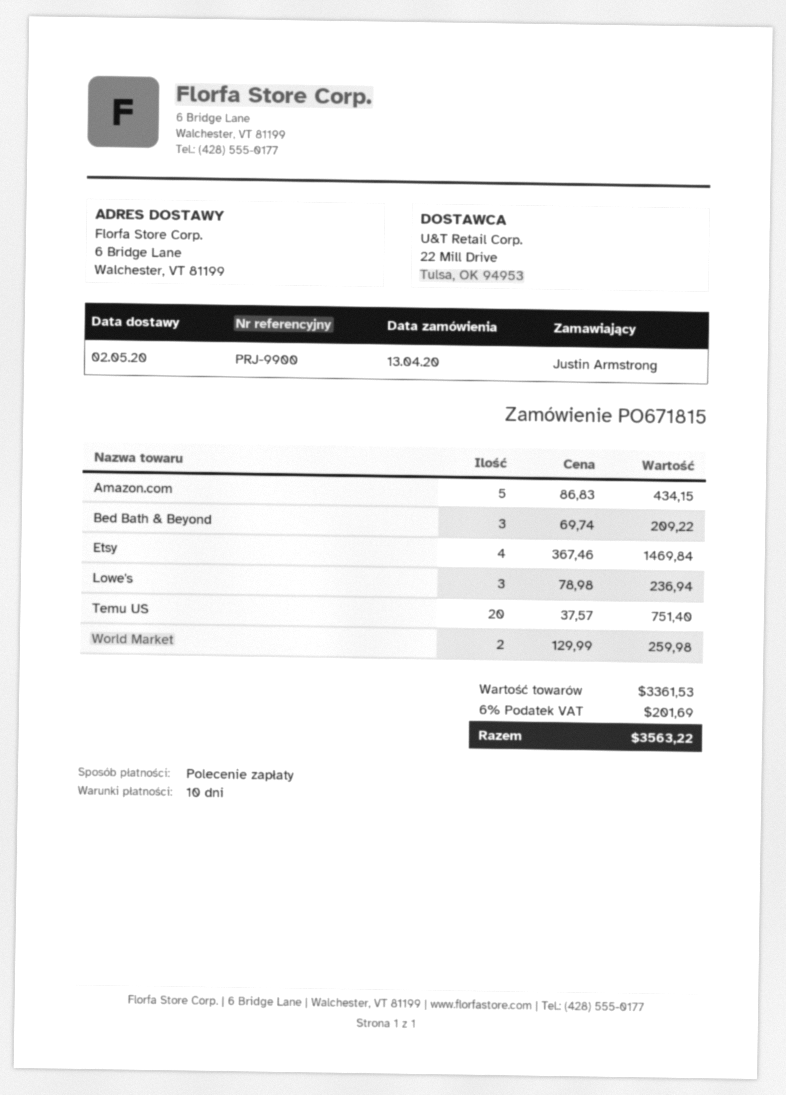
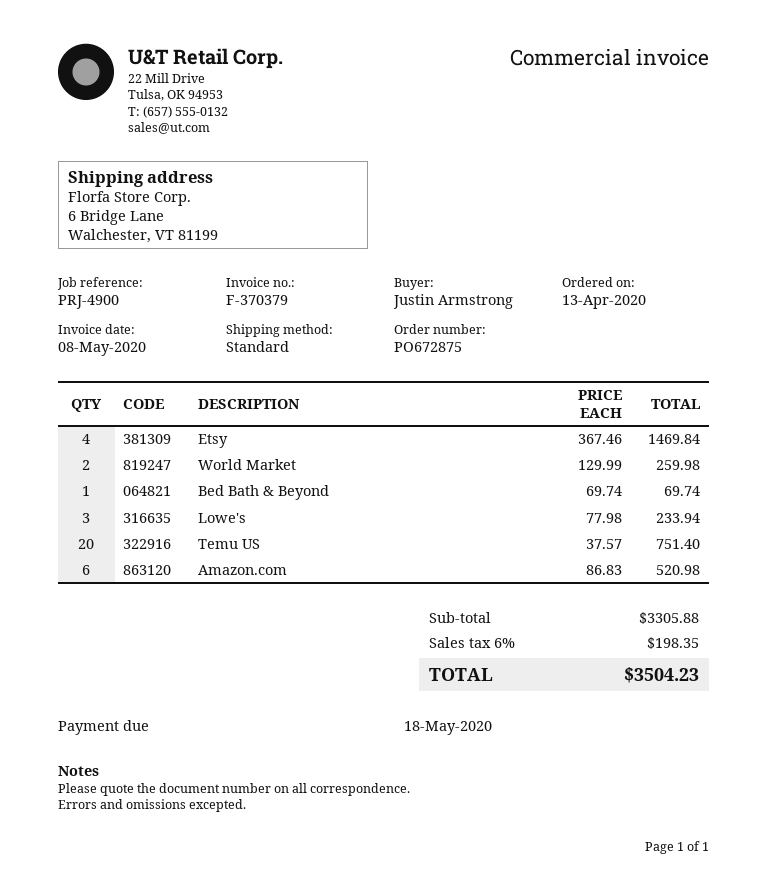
order number: PO671815 -> PO672875
reference: PRJ-9900 -> PRJ-4900
Amazon.com: 5 x 86.83 = 434.15 -> 6 x 86.83 = 520.98
Bed Bath & Beyond: 3 x 69.74 = 209.22 -> 1 x 69.74 = 69.74
Lowe's: 3 x 78.98 = 236.94 -> 3 x 77.98 = 233.94
subtotal: 3361.53 -> 3305.88
tax: 6% = 201.69 -> 6% = 198.35
total: 3563.22 -> 3504.23

